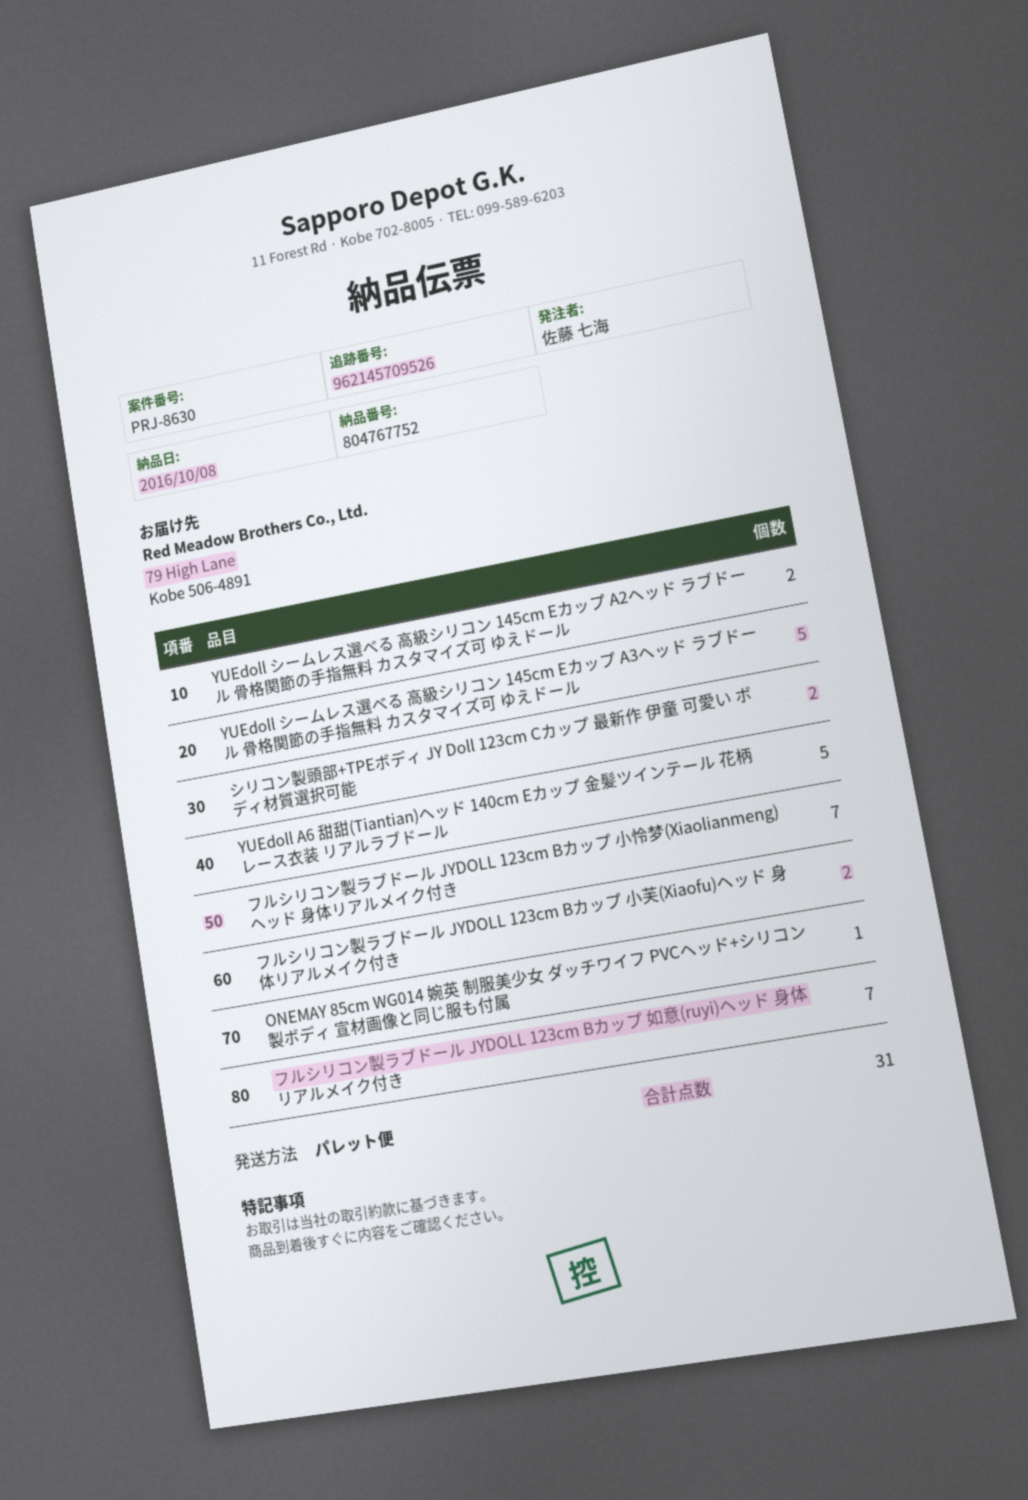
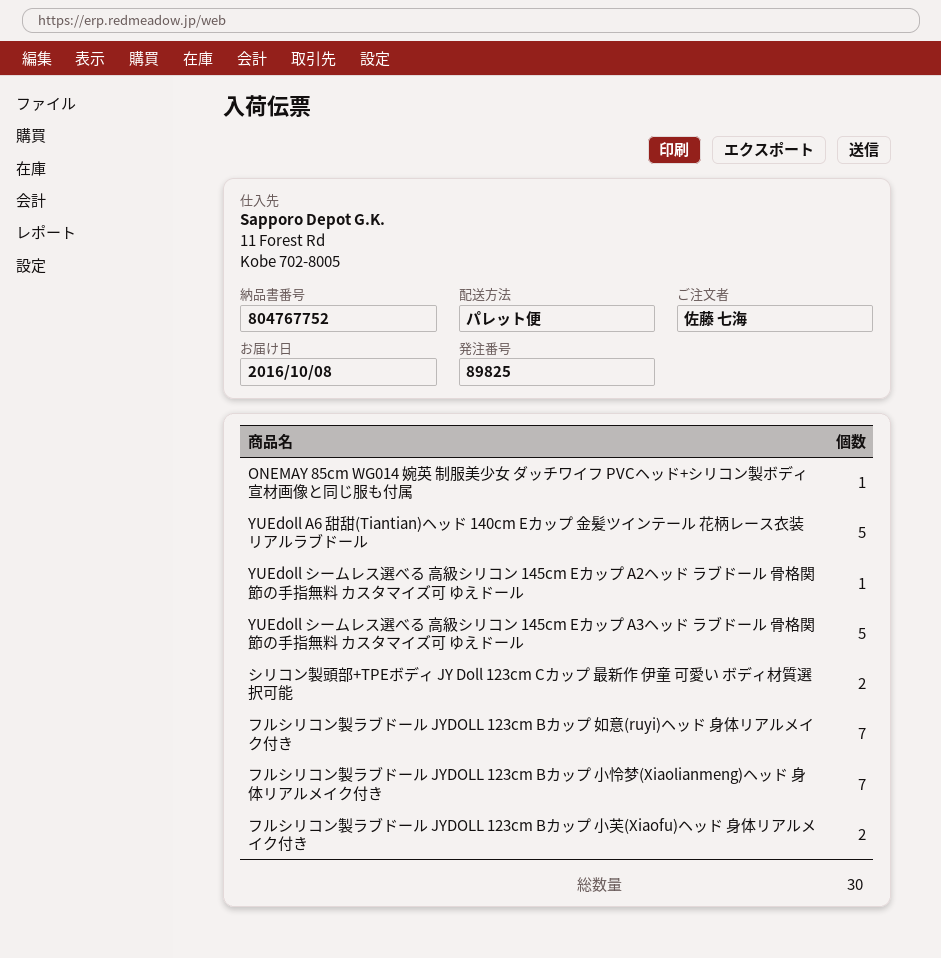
YUEdoll シームレス選べる 高級シリコン 145cm Eカップ A2ヘッド ラブドール 骨格関節の手指無料 カスタマイズ可 ゆえドール: 2 -> 1
total quantity: 31 -> 30

